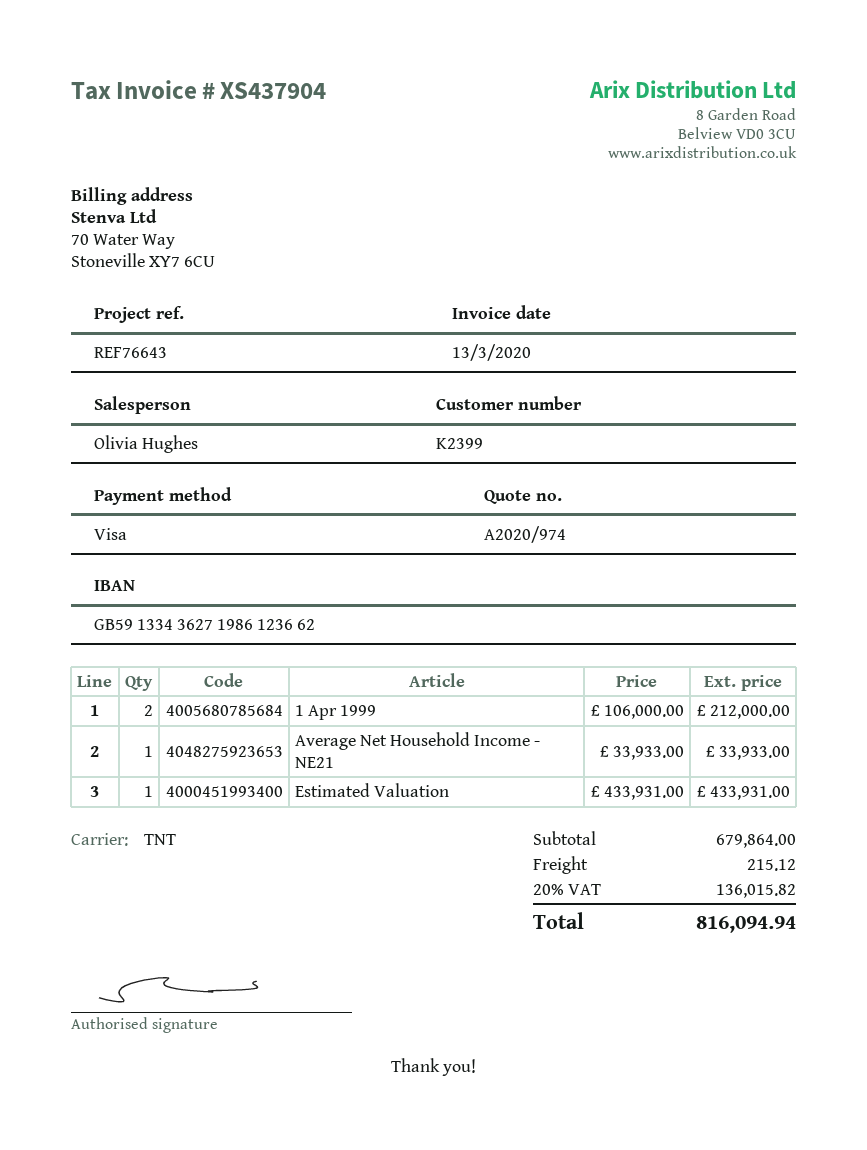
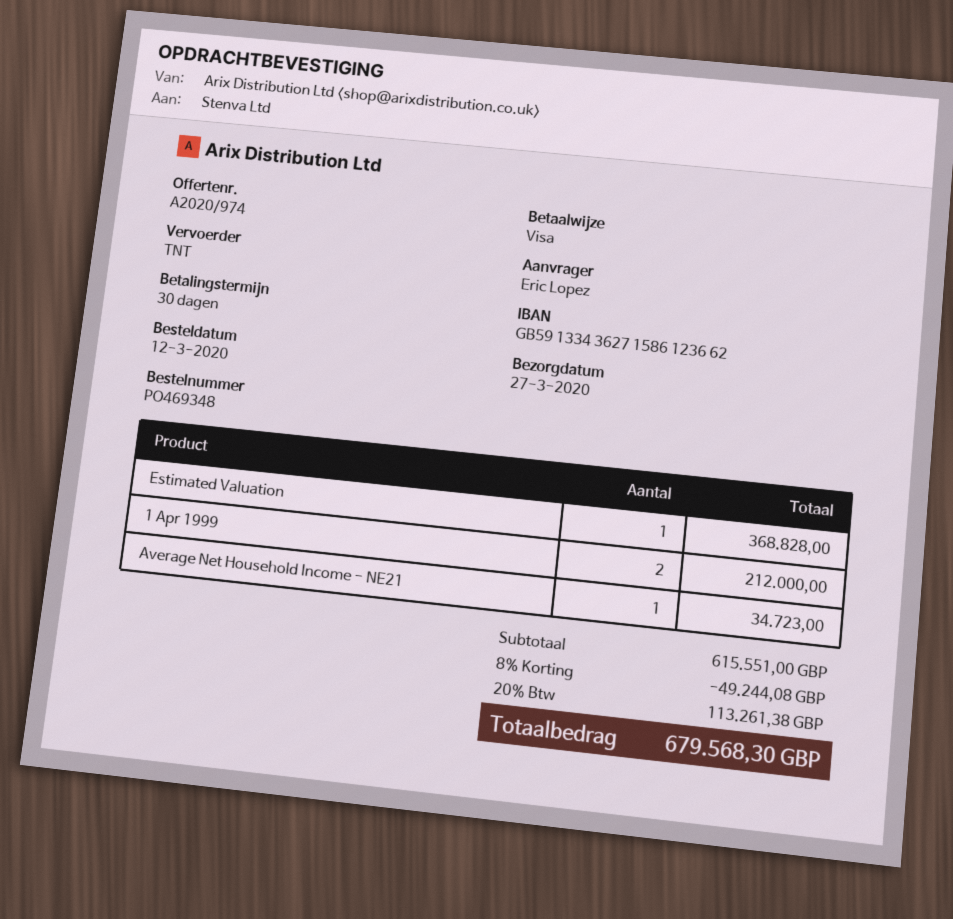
bank account: GB59133436271986123662 -> GB59133436271586123662
Average Net Household Income - NE21: 1 for 33933.00 -> 1 for 34723.00
Estimated Valuation: 1 for 433931.00 -> 1 for 368828.00
subtotal: 679864.00 -> 615551.00
discount: none -> 8% = 49244.08
shipping: 215.12 -> none
tax: 20% = 136015.82 -> 20% = 113261.38
total: 816094.94 -> 679568.30

